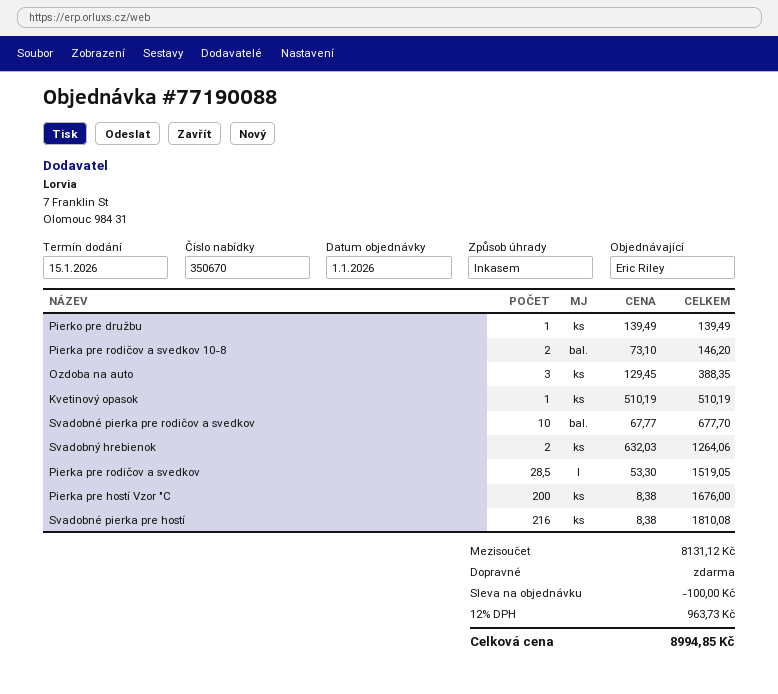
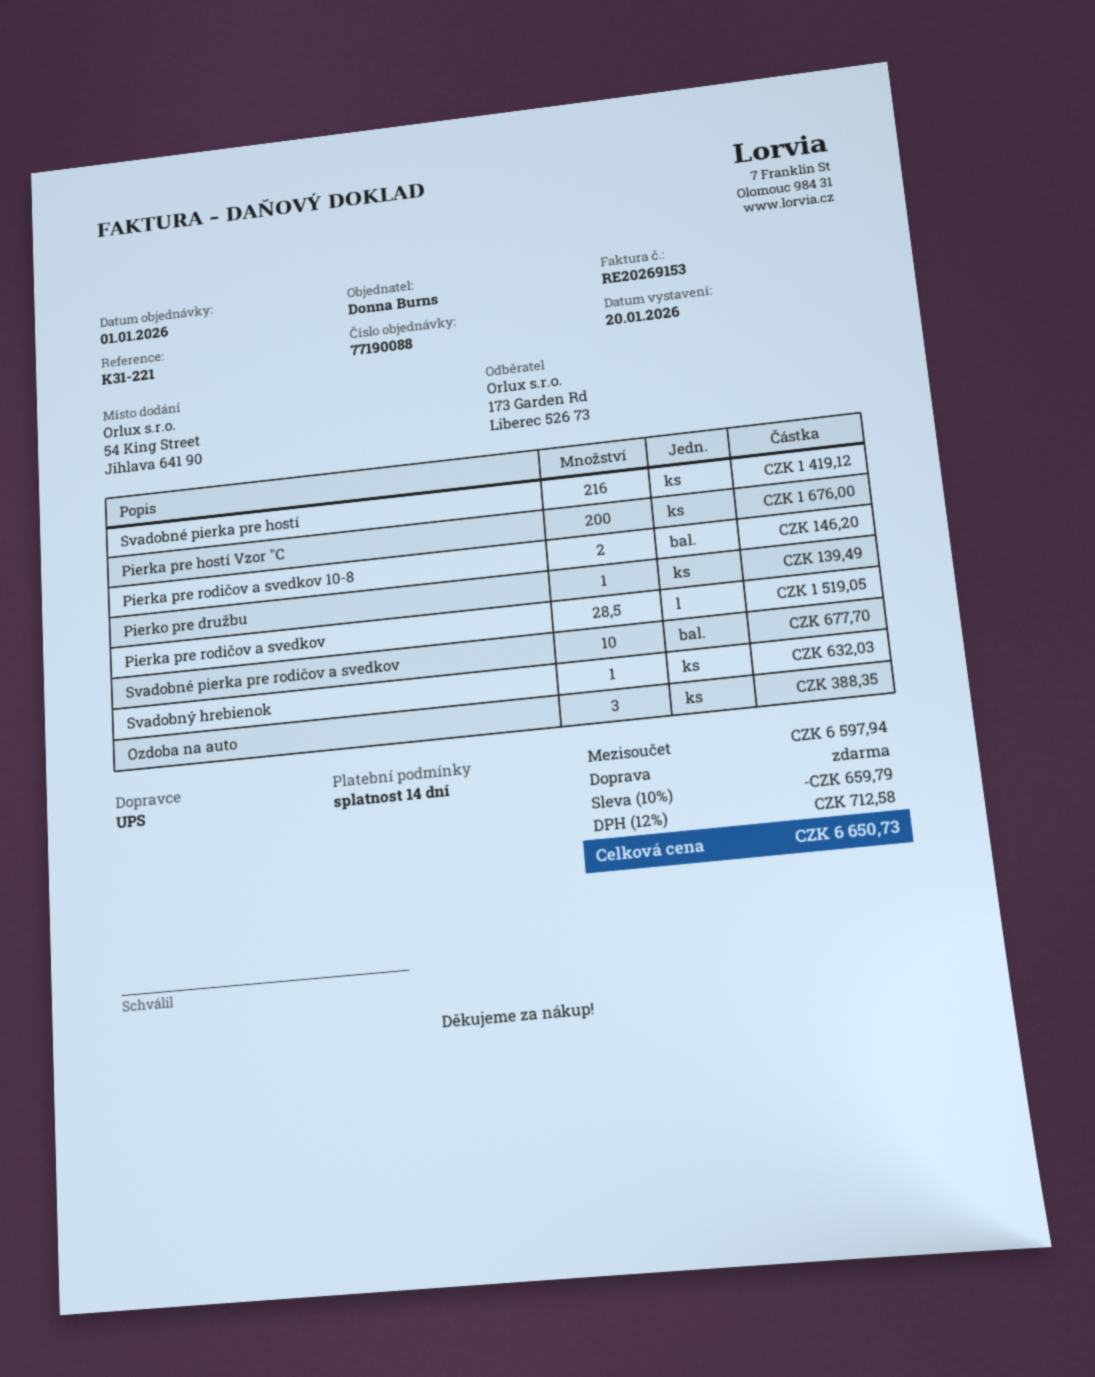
ordered by: Eric Riley -> Donna Burns
Kvetinový opasok: 1 for 510.19 -> none
Svadobný hrebienok: 2 for 1264.06 -> 1 for 632.03
Svadobné pierka pre hostí: 216 for 1810.08 -> 216 for 1419.12
subtotal: 8131.12 -> 6597.94
discount: 100.00 -> 659.79
tax: 12% = 963.73 -> 12% = 712.58
total: 8994.85 -> 6650.73

